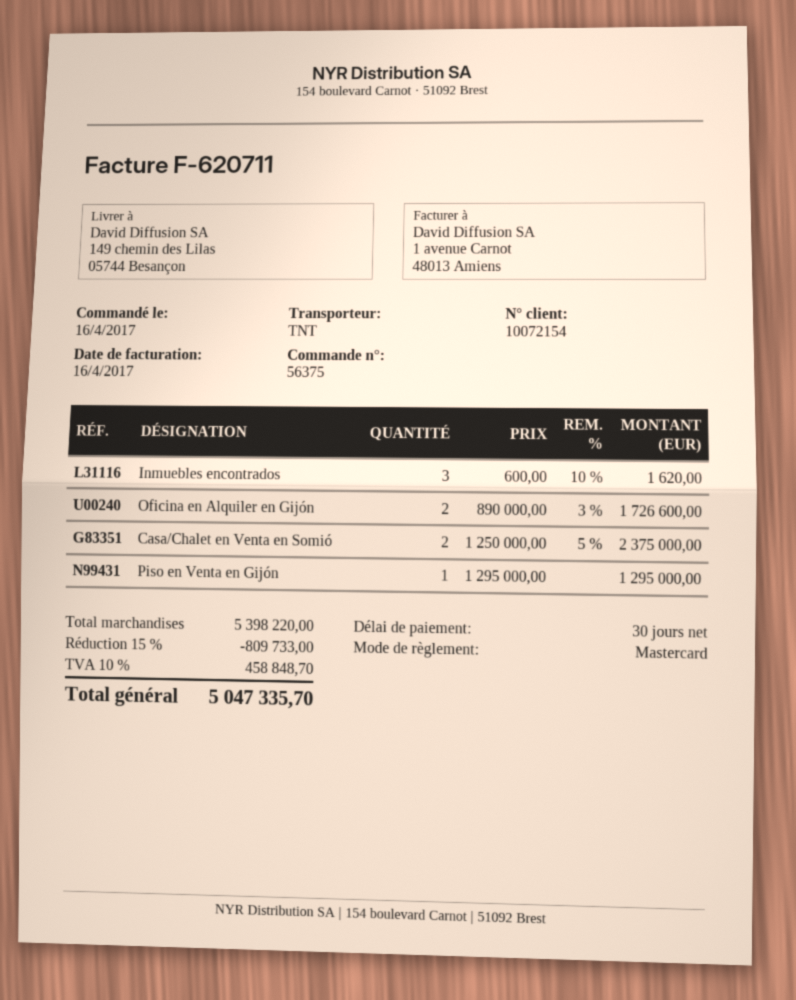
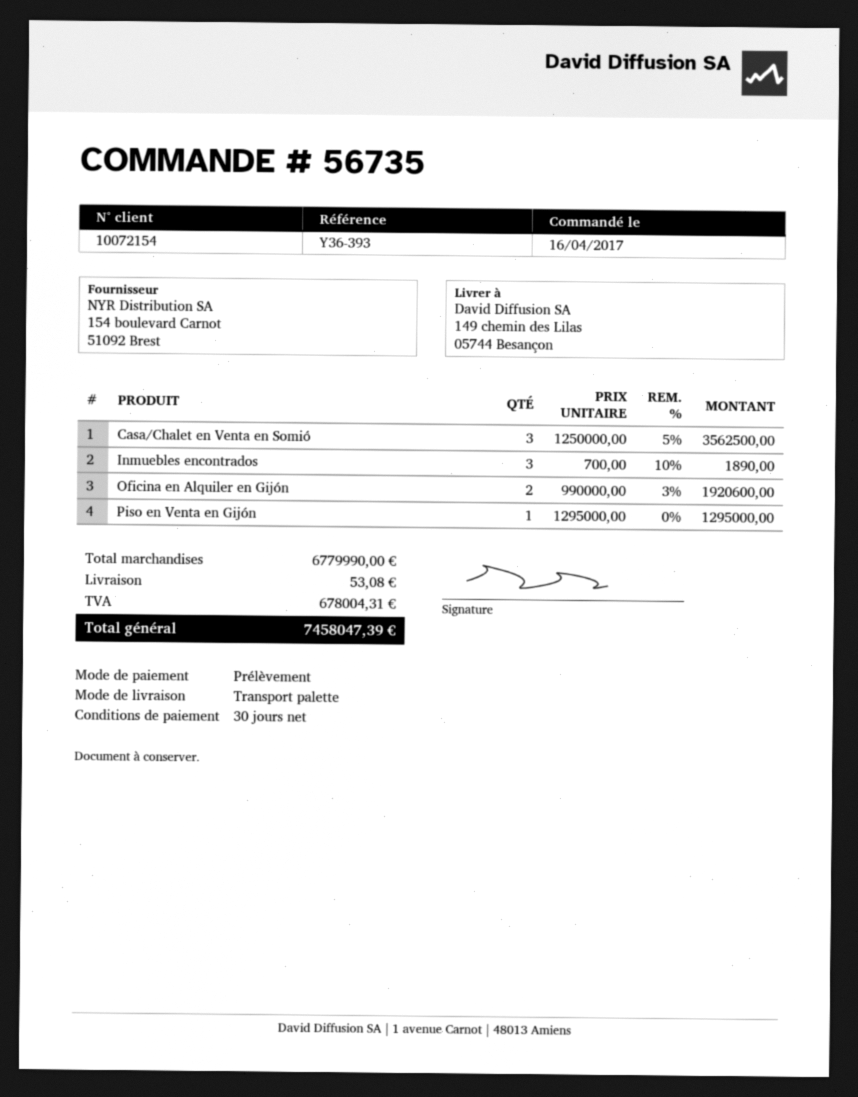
order number: 56375 -> 56735
payment method: Mastercard -> direct debit
shipping method: TNT -> pallet freight
Inmuebles encontrados: 3 x 600.00 - 10% = 1620.00 -> 3 x 700.00 - 10% = 1890.00
Oficina en Alquiler en Gijón: 2 x 890000.00 - 3% = 1726600.00 -> 2 x 990000.00 - 3% = 1920600.00
Casa/Chalet en Venta en Somió: 2 x 1250000.00 - 5% = 2375000.00 -> 3 x 1250000.00 - 5% = 3562500.00
subtotal: 5398220.00 -> 6779990.00
discount: 15% = 809733.00 -> none
shipping: none -> 53.08
tax: 458848.70 -> 678004.31
total: 5047335.70 -> 7458047.39

